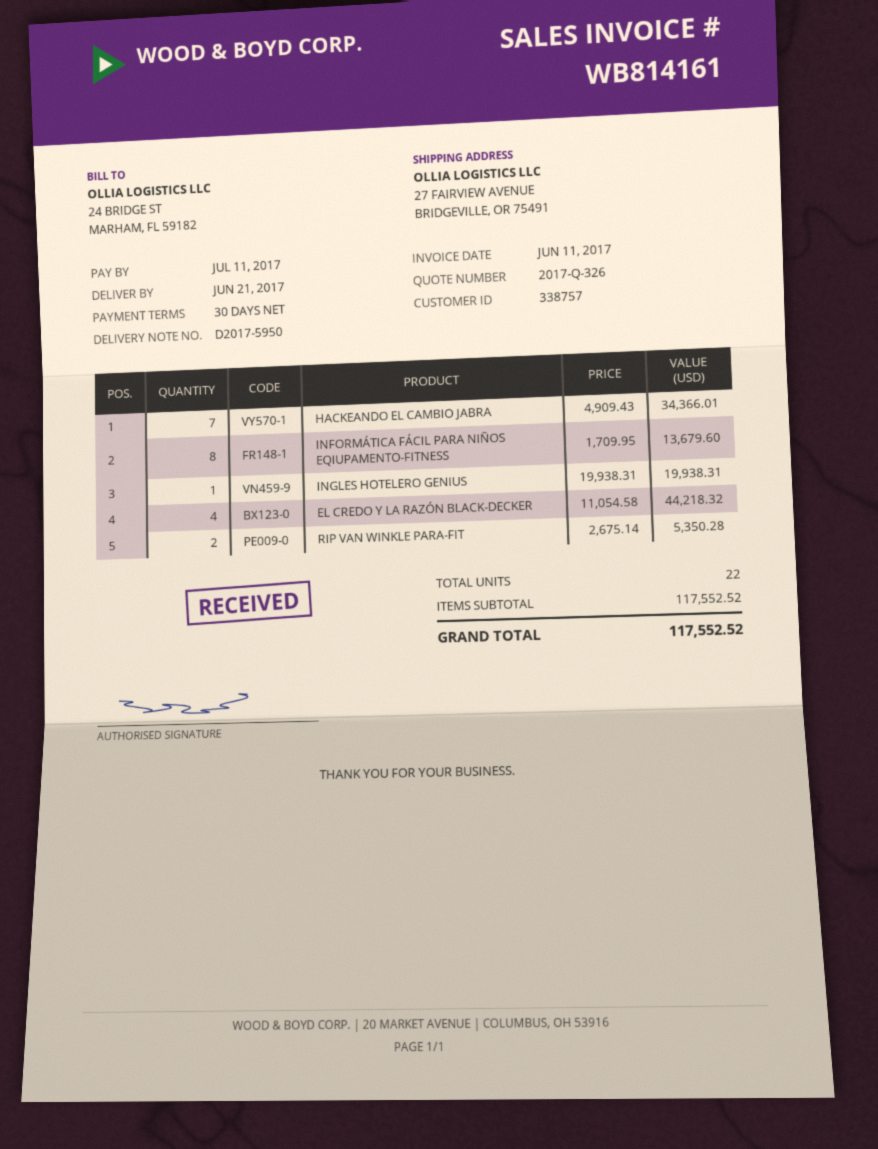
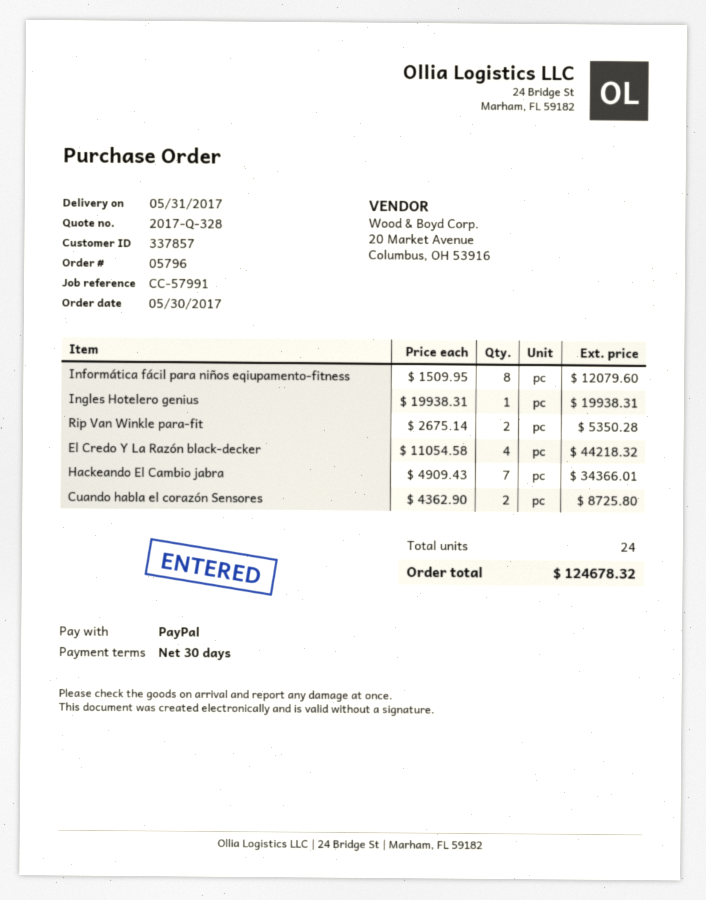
quote number: 2017-Q-326 -> 2017-Q-328
delivery date: 2017-06-21 -> 2017-05-31
customer number: 338757 -> 337857
INFORMÁTICA FÁCIL PARA NIÑOS EQIUPAMENTO-FITNESS: 8 x 1709.95 = 13679.60 -> 8 x 1509.95 = 12079.60
Cuando habla el corazón Sensores: none -> 2 x 4362.90 = 8725.80
total quantity: 22 -> 24
total: 117552.52 -> 124678.32

